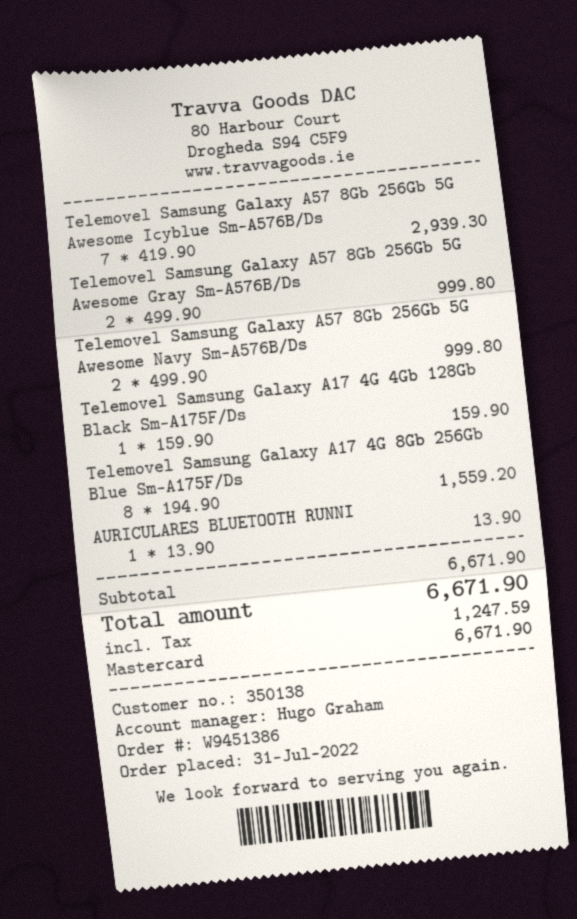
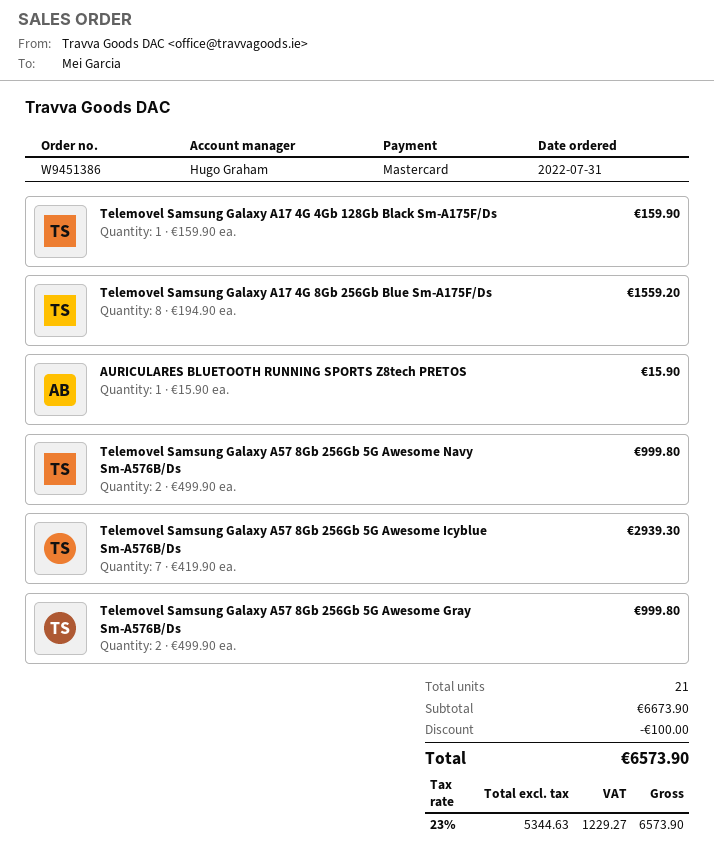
AURICULARES BLUETOOTH RUNNI: 1 x 13.90 = 13.90 -> 1 x 15.90 = 15.90
subtotal: 6671.90 -> 6673.90
discount: none -> 100.00
tax: 1247.59 -> 1229.27
total: 6671.90 -> 6573.90

